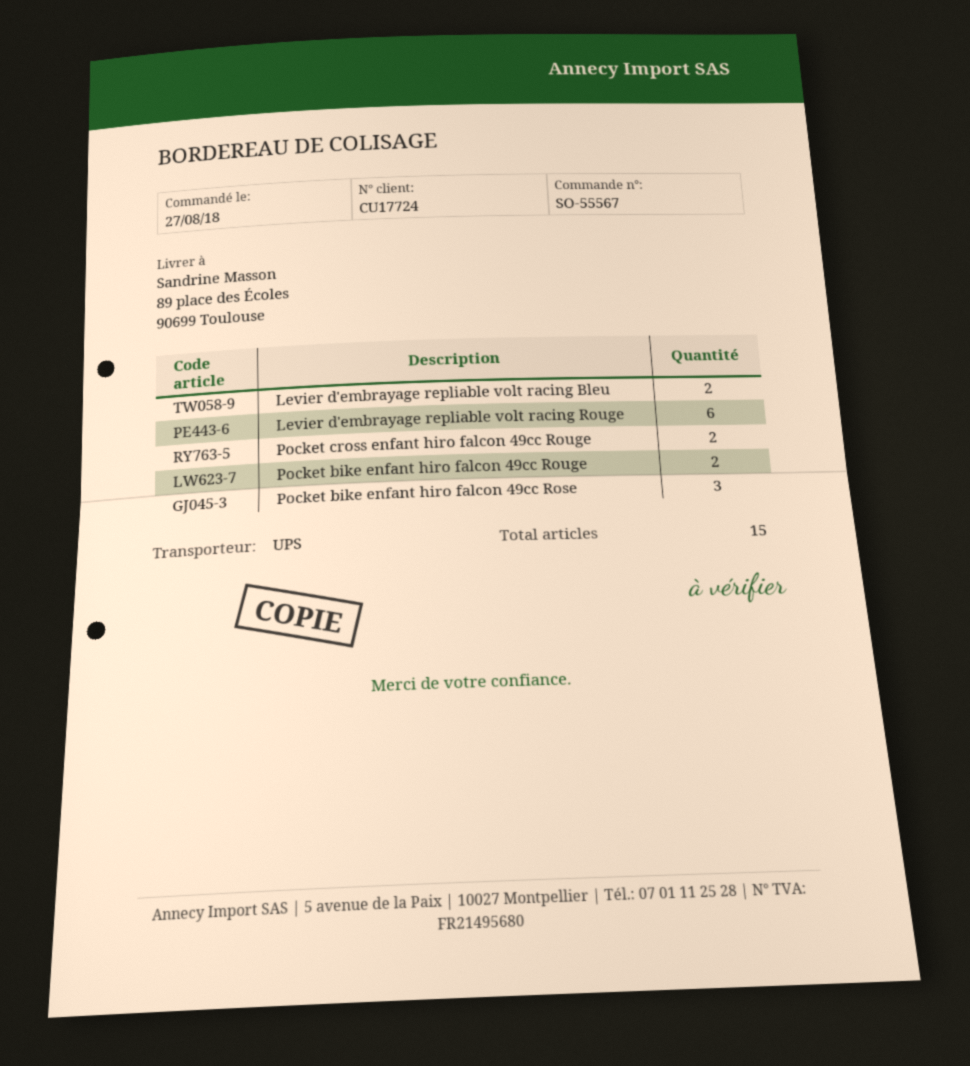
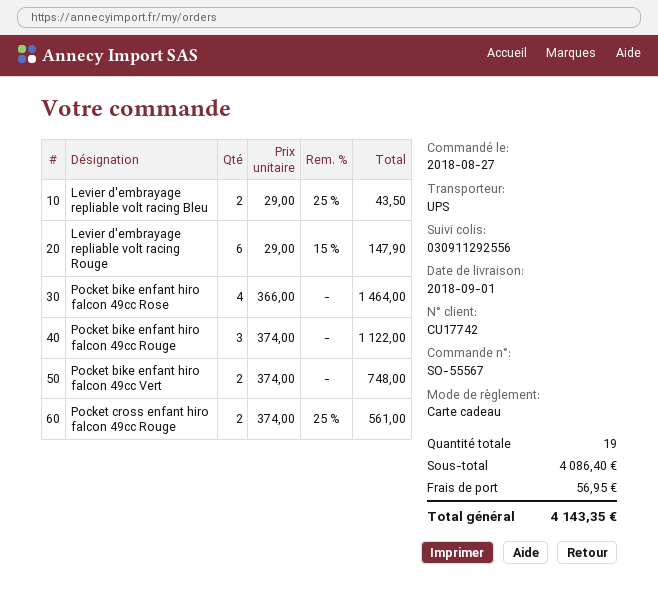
customer number: CU17724 -> CU17742
Pocket bike enfant hiro falcon 49cc Rouge: 2 -> 3
Pocket bike enfant hiro falcon 49cc Rose: 3 -> 4
Pocket bike enfant hiro falcon 49cc Vert: none -> 2
total quantity: 15 -> 19

